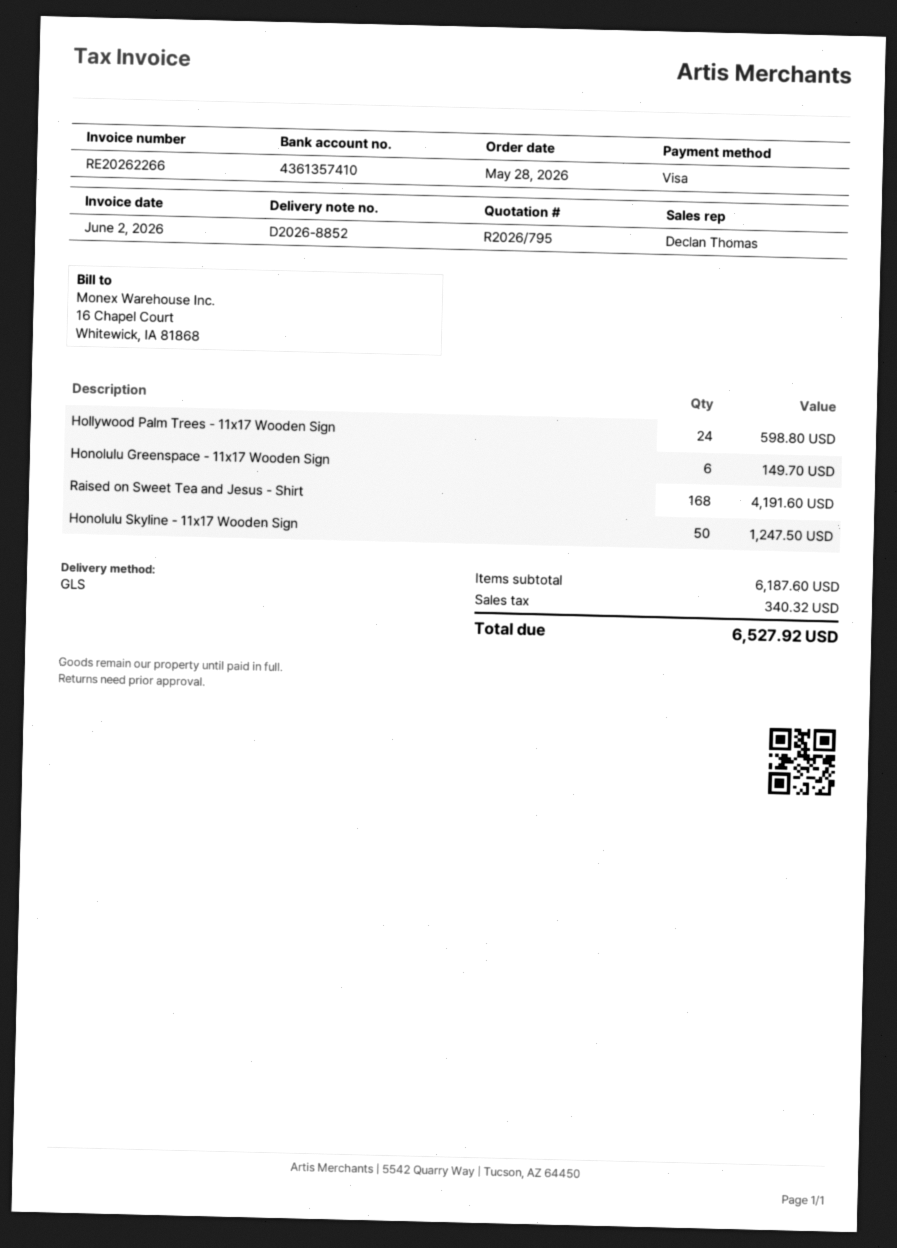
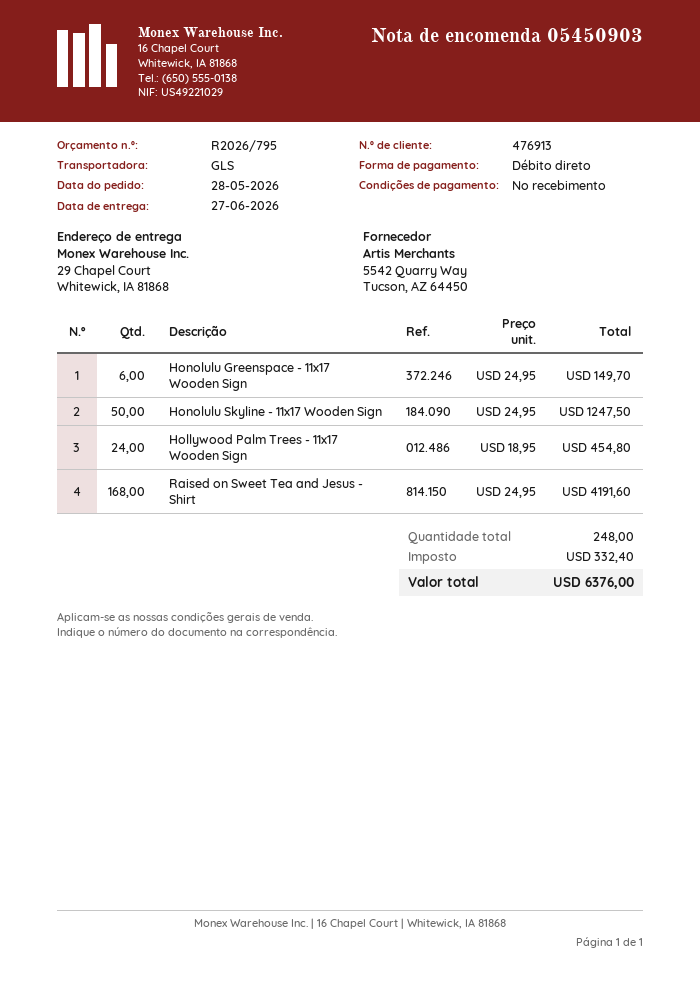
payment method: Visa -> direct debit
Hollywood Palm Trees - 11x17 Wooden Sign: 24 for 598.80 -> 24 for 454.80
tax: 340.32 -> 332.40
total: 6527.92 -> 6376.00

